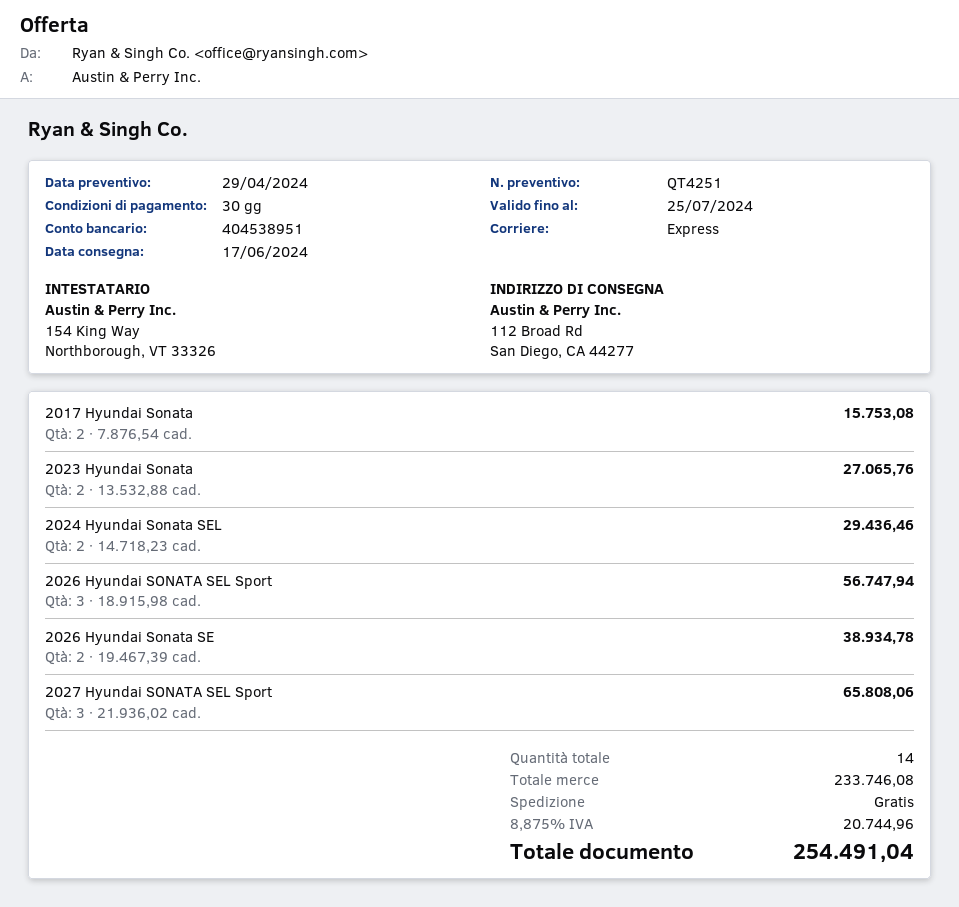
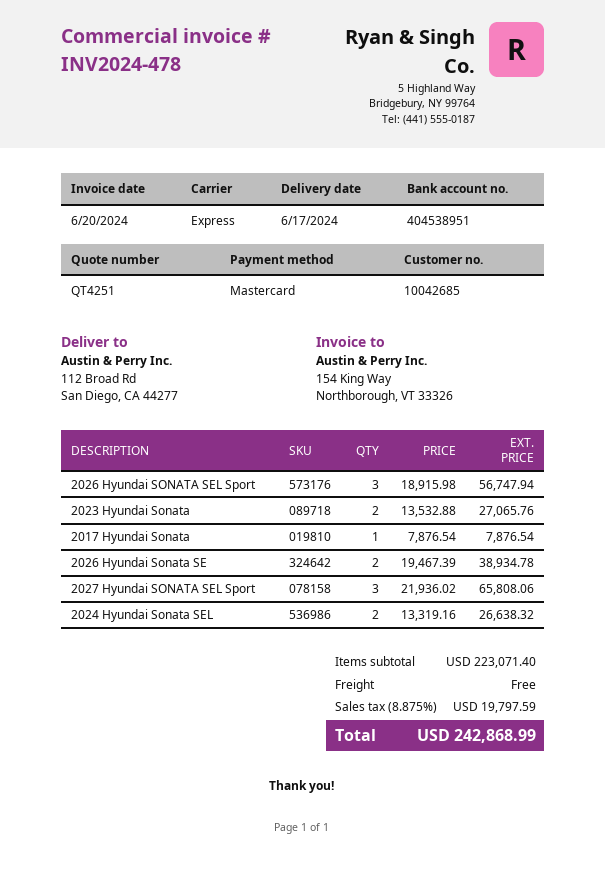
2017 Hyundai Sonata: 2 x 7876.54 = 15753.08 -> 1 x 7876.54 = 7876.54
2024 Hyundai Sonata SEL: 2 x 14718.23 = 29436.46 -> 2 x 13319.16 = 26638.32
subtotal: 233746.08 -> 223071.40
tax: 8.875% = 20744.96 -> 8.875% = 19797.59
total: 254491.04 -> 242868.99

